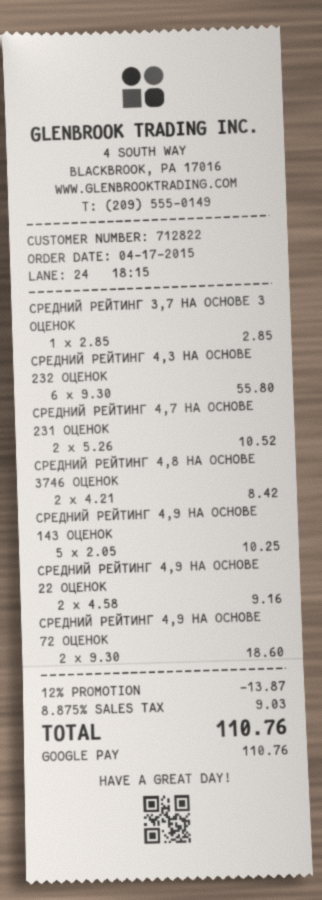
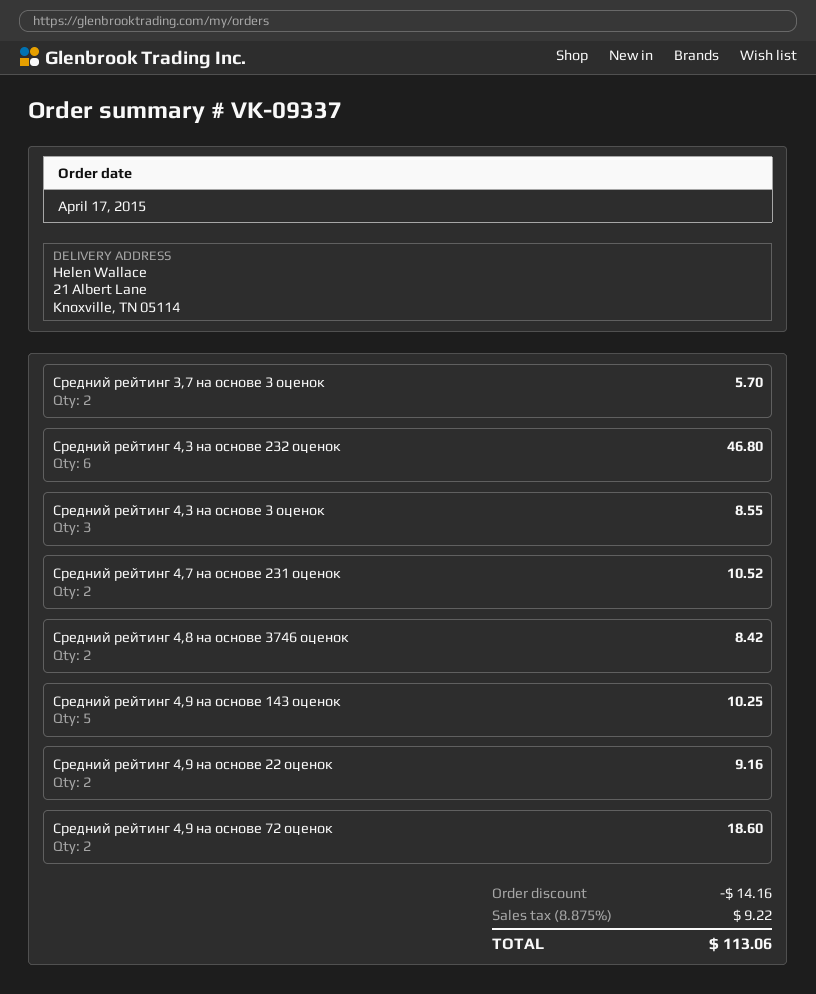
СРЕДНИЙ РЕЙТИНГ 3,7 НА ОСНОВЕ 3 ОЦЕНОК: 1 for 2.85 -> 2 for 5.70
СРЕДНИЙ РЕЙТИНГ 4,3 НА ОСНОВЕ 232 ОЦЕНОК: 6 for 55.80 -> 6 for 46.80
Средний рейтинг 4,3 на основе 3 оценок: none -> 3 for 8.55
discount: 13.87 -> 14.16
tax: 8.875% = 9.03 -> 8.875% = 9.22
total: 110.76 -> 113.06

